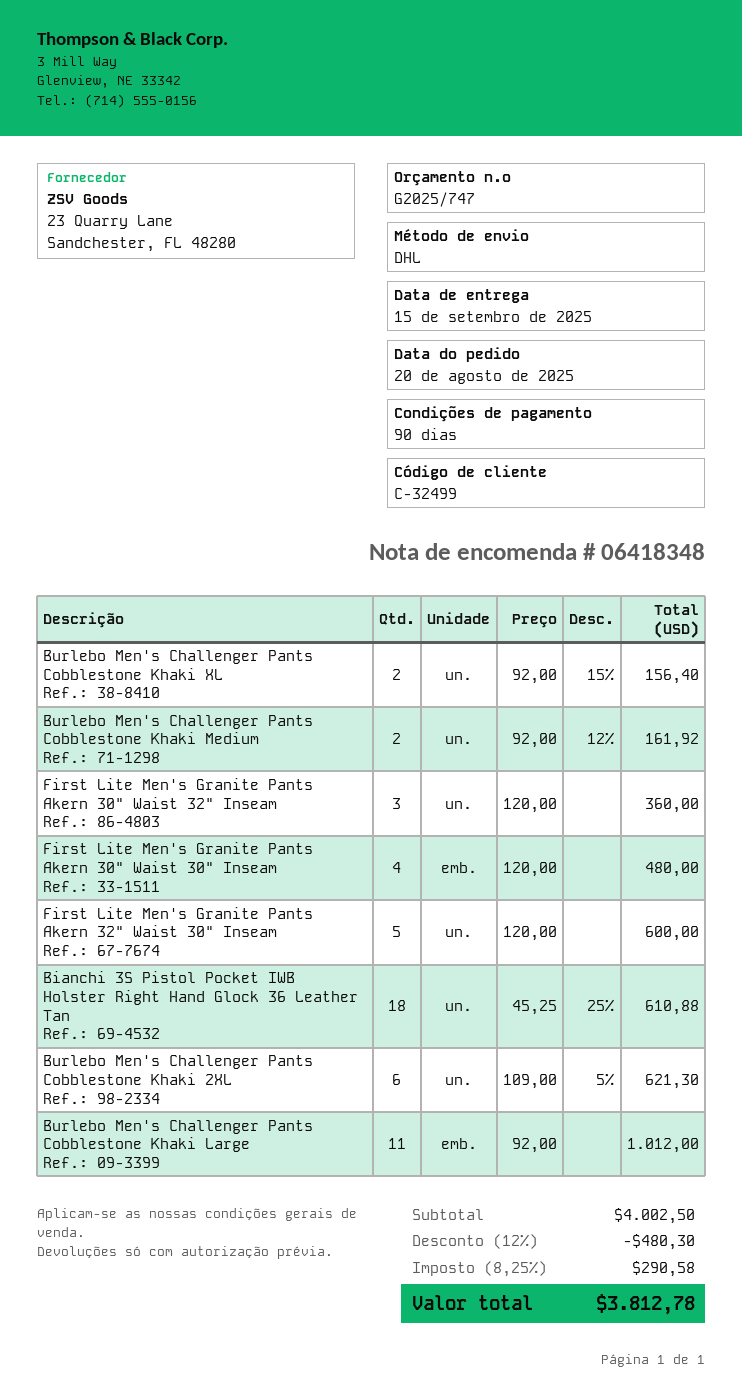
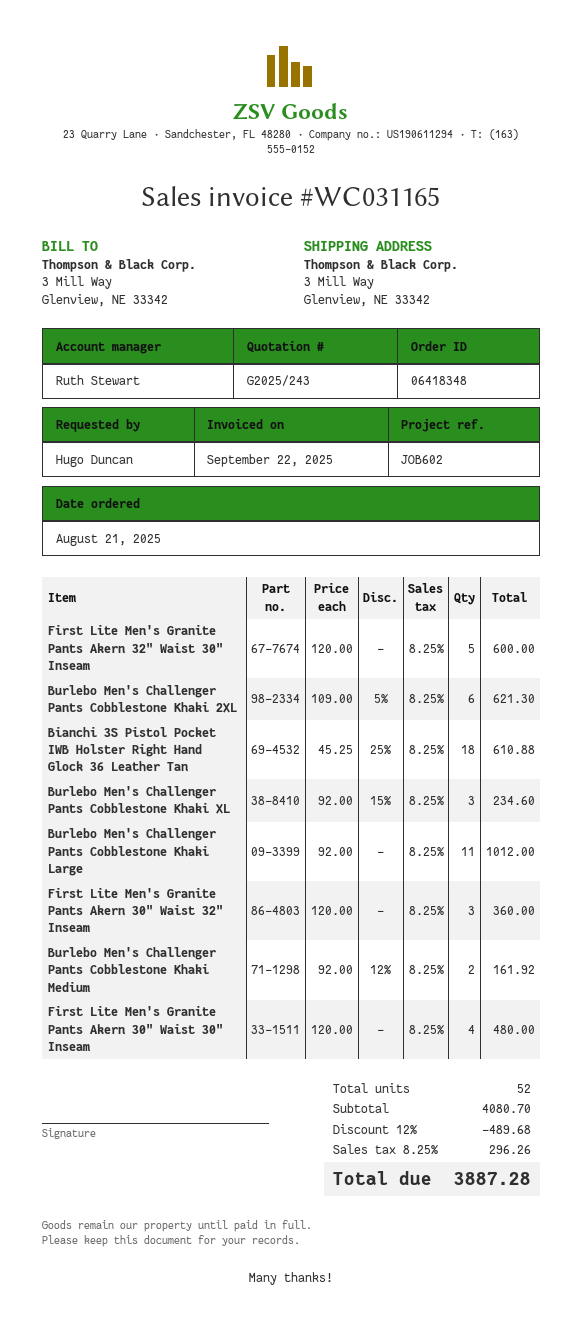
quote number: G2025/747 -> G2025/243
order date: 2025-08-20 -> 2025-08-21
Burlebo Men's Challenger Pants Cobblestone Khaki XL: 2 x 92.00 - 15% = 156.40 -> 3 x 92.00 - 15% = 234.60
subtotal: 4002.50 -> 4080.70
discount: 12% = 480.30 -> 12% = 489.68
tax: 8.25% = 290.58 -> 8.25% = 296.26
total: 3812.78 -> 3887.28

